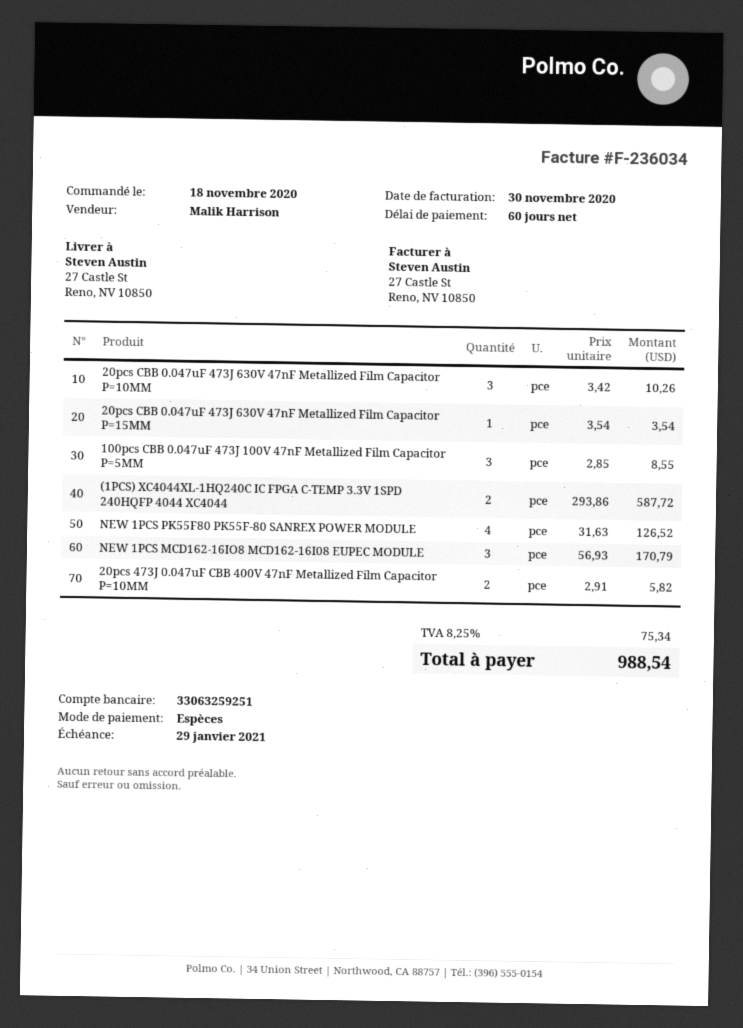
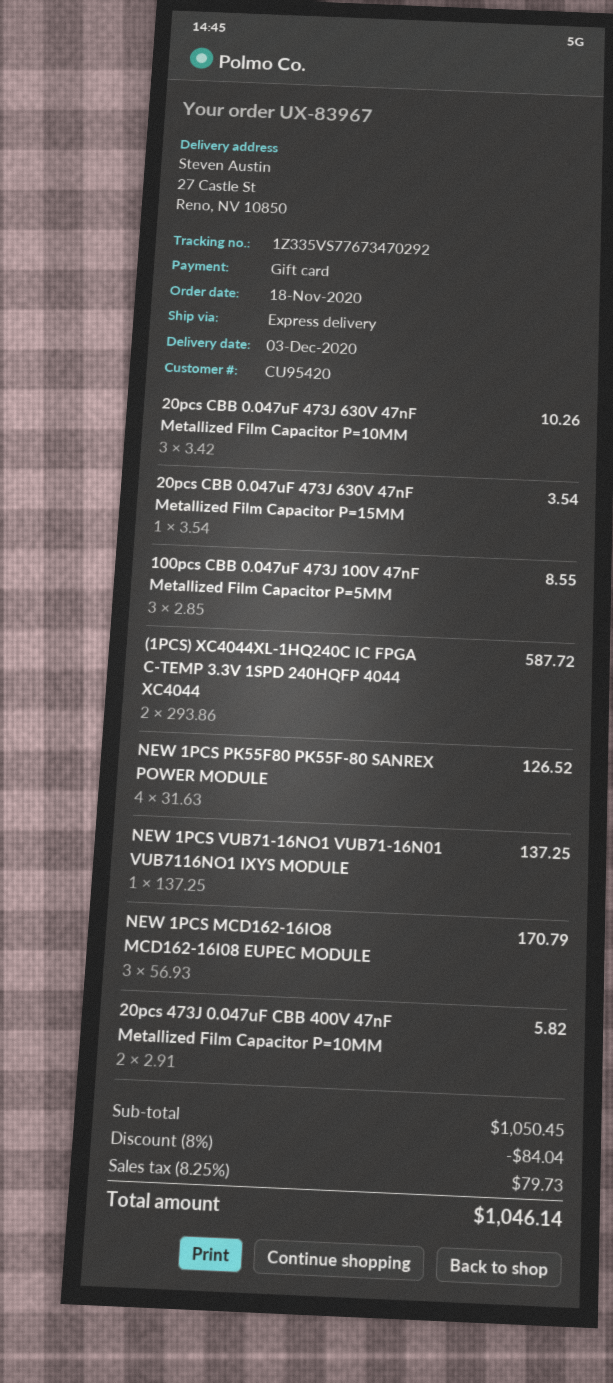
payment method: cash -> gift card
NEW 1PCS VUB71-16NO1 VUB71-16N01 VUB7116NO1 IXYS MODULE: none -> 1 x 137.25 = 137.25
discount: none -> 8% = 84.04
tax: 8.25% = 75.34 -> 8.25% = 79.73
total: 988.54 -> 1046.14

